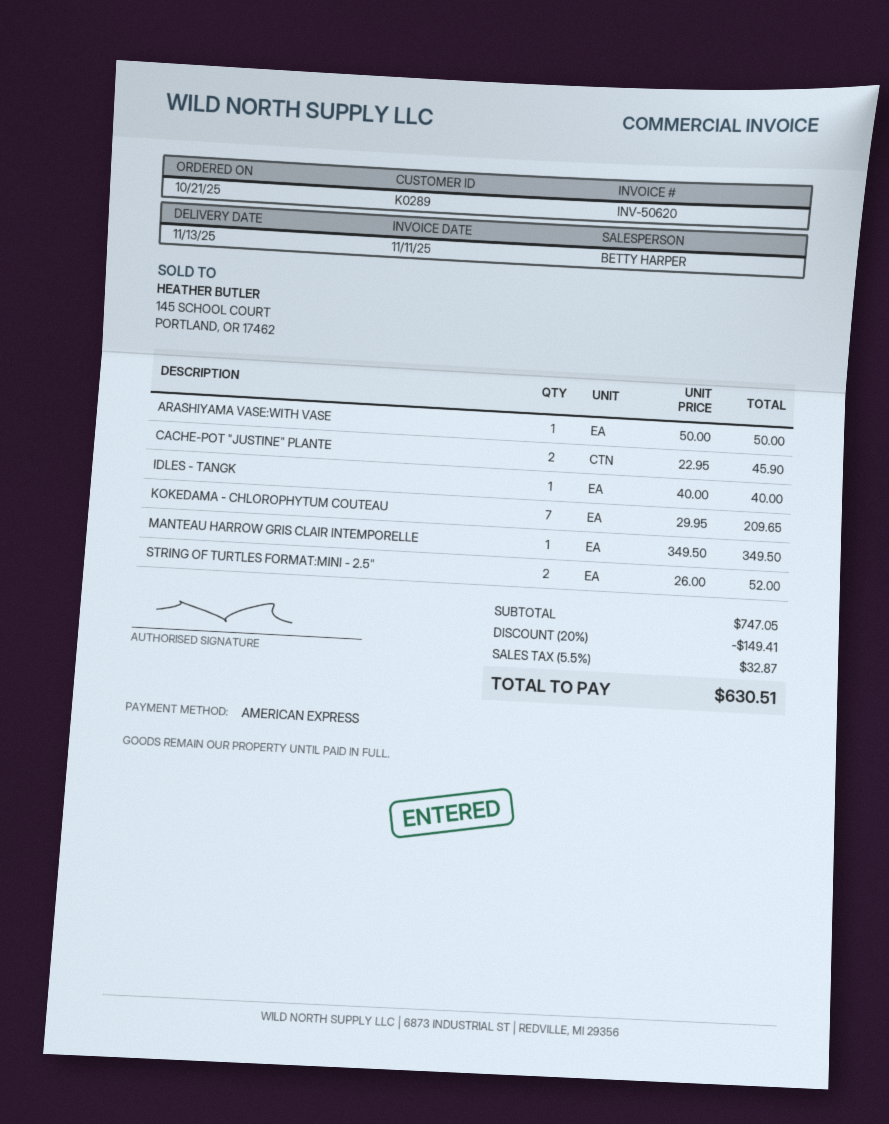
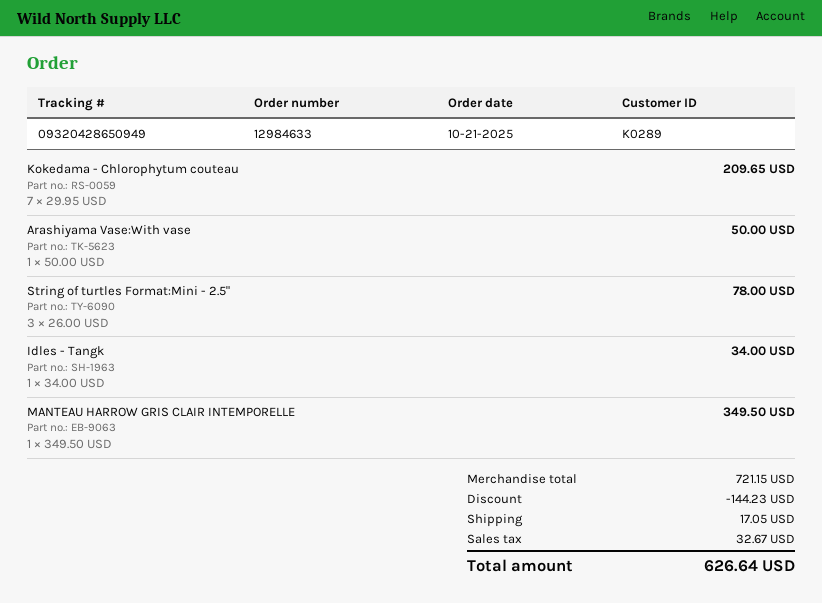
CACHE-POT "JUSTINE" PLANTE: 2 x 22.95 = 45.90 -> none
IDLES - TANGK: 1 x 40.00 = 40.00 -> 1 x 34.00 = 34.00
STRING OF TURTLES FORMAT:MINI - 2.5": 2 x 26.00 = 52.00 -> 3 x 26.00 = 78.00
subtotal: 747.05 -> 721.15
discount: 149.41 -> 144.23
shipping: none -> 17.05
tax: 32.87 -> 32.67
total: 630.51 -> 626.64

